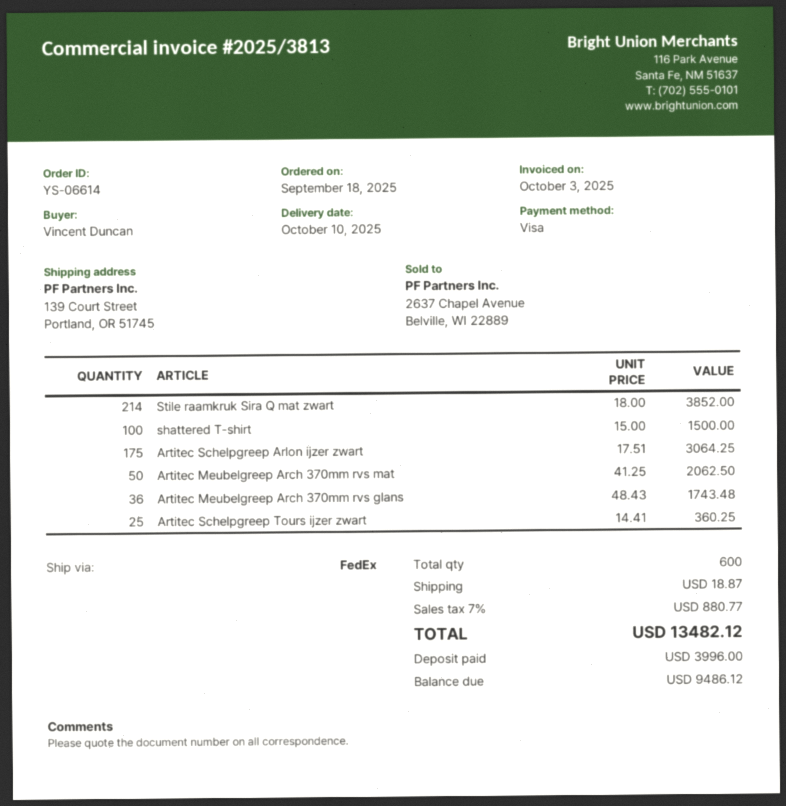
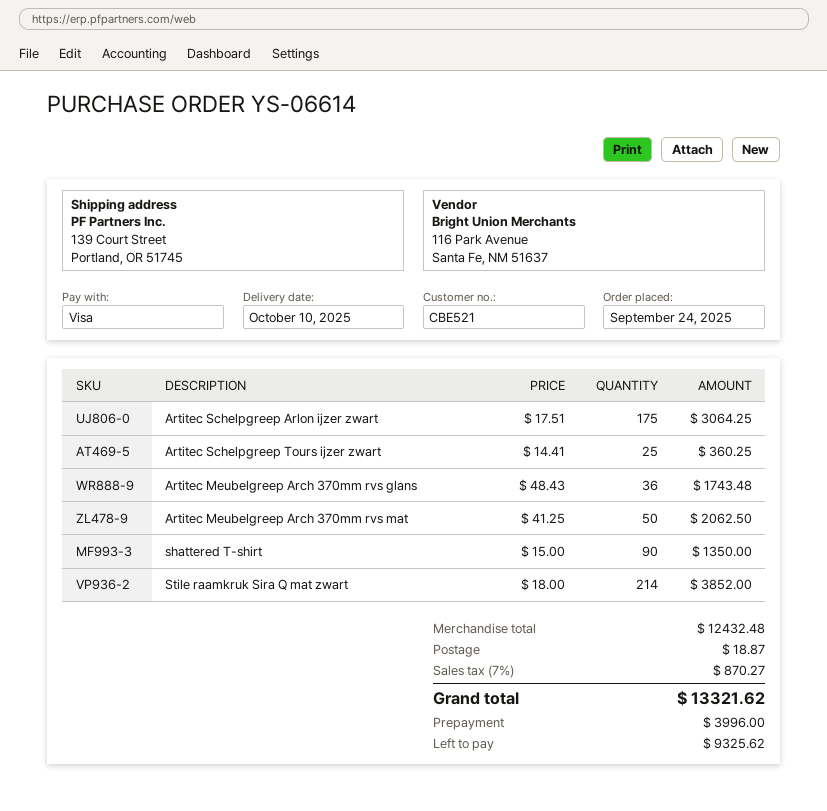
order date: 2025-09-18 -> 2025-09-24
shattered T-shirt: 100 x 15.00 = 1500.00 -> 90 x 15.00 = 1350.00
tax: 7% = 880.77 -> 7% = 870.27
total: 13482.12 -> 13321.62
balance: 9486.12 -> 9325.62

